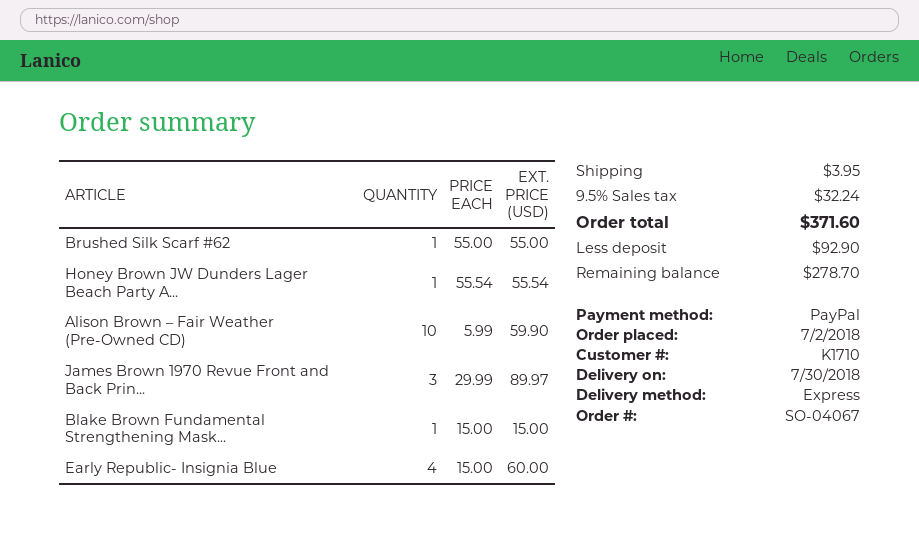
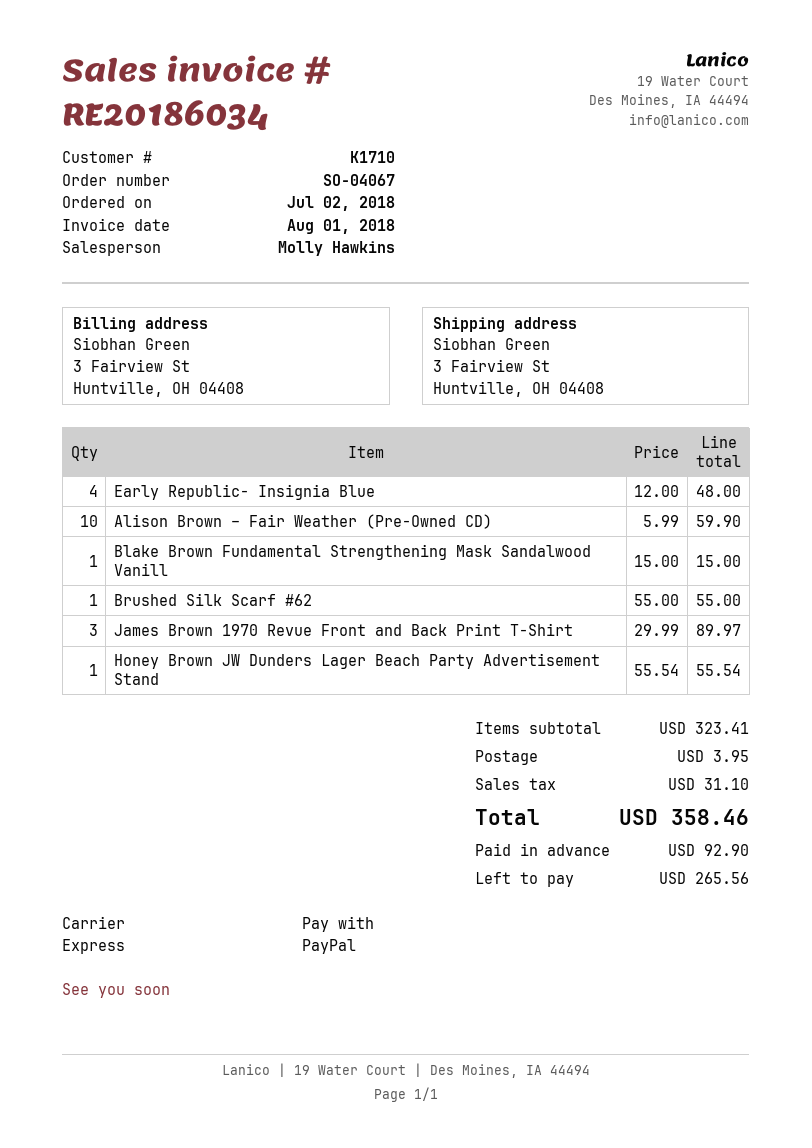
Early Republic- Insignia Blue: 4 x 15.00 = 60.00 -> 4 x 12.00 = 48.00
tax: 32.24 -> 31.10
total: 371.60 -> 358.46
balance: 278.70 -> 265.56

